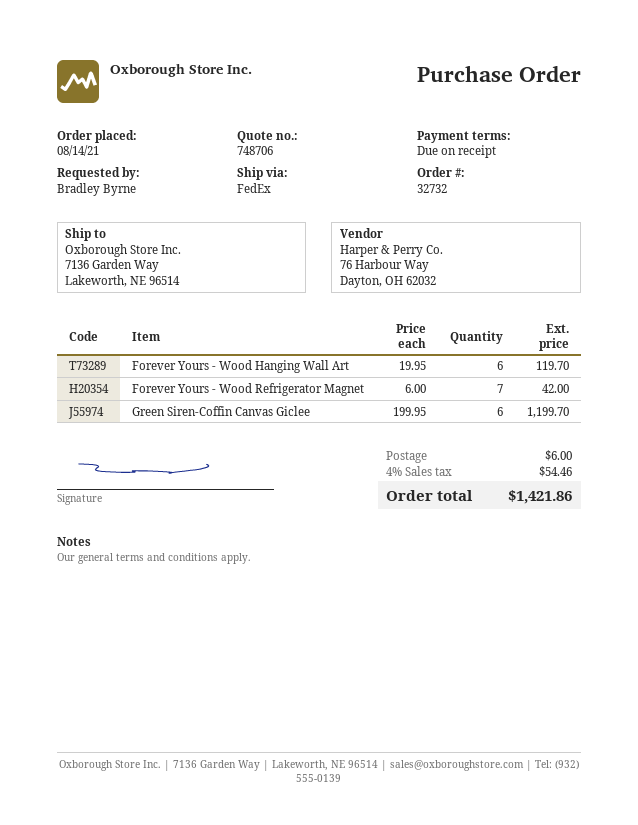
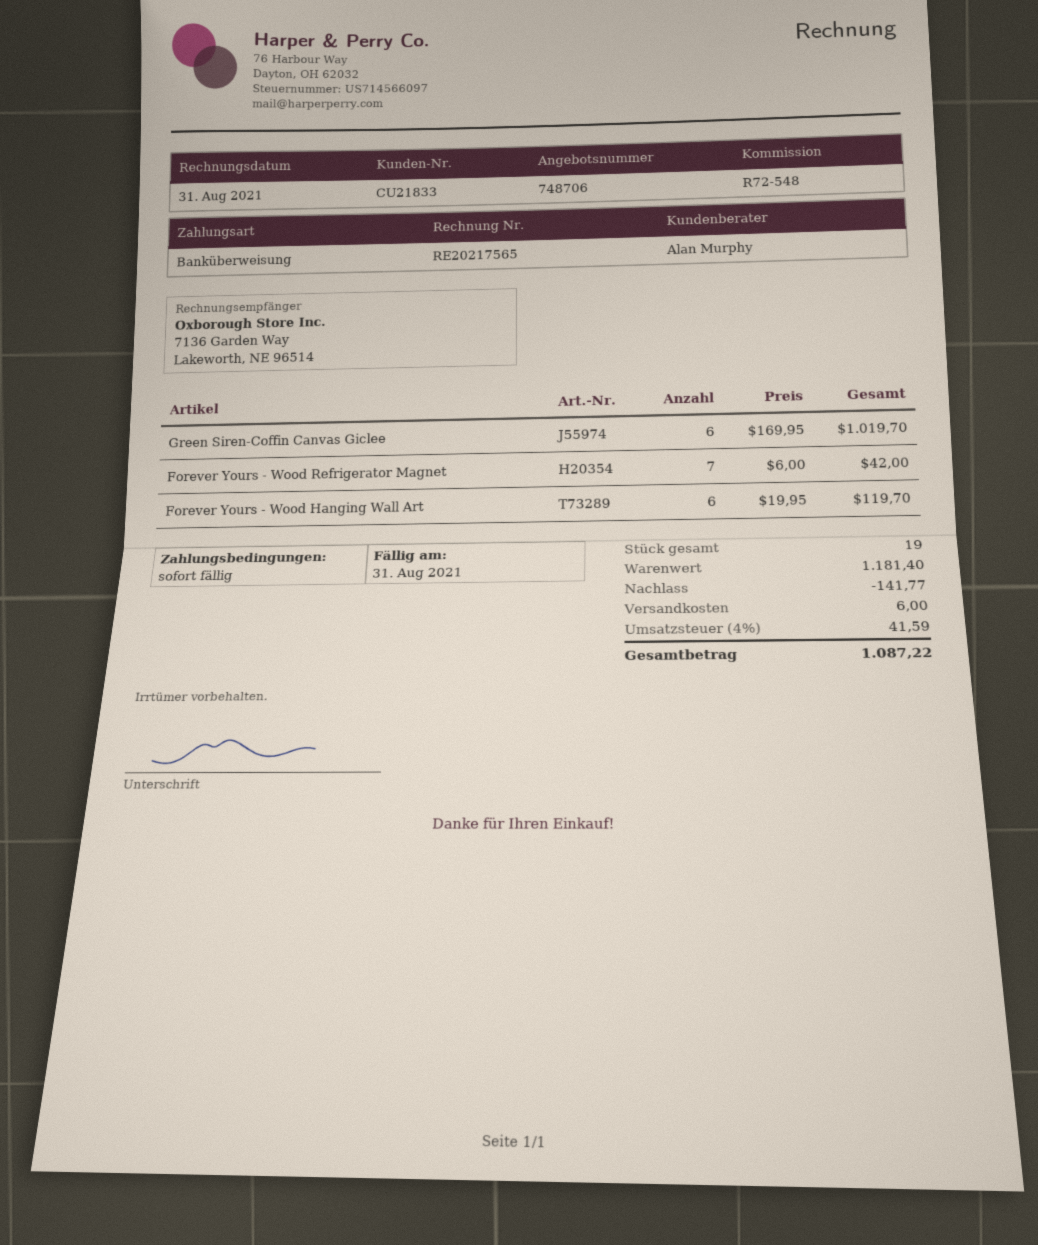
Green Siren-Coffin Canvas Giclee: 6 x 199.95 = 1199.70 -> 6 x 169.95 = 1019.70
discount: none -> 141.77
tax: 4% = 54.46 -> 4% = 41.59
total: 1421.86 -> 1087.22

